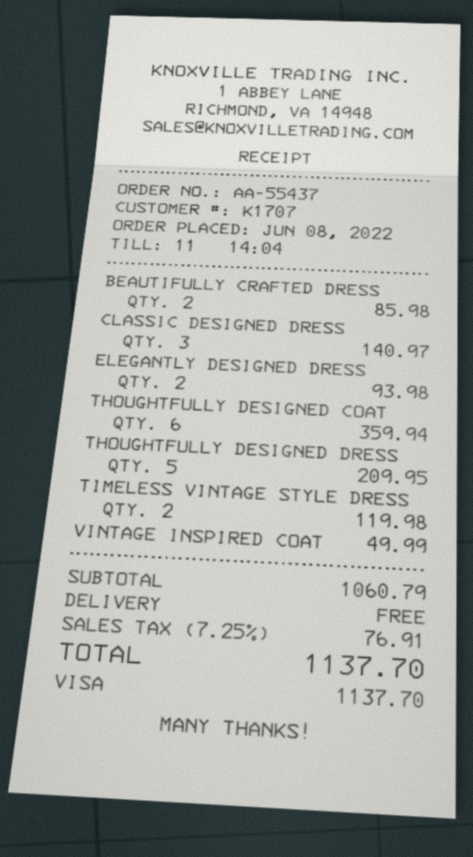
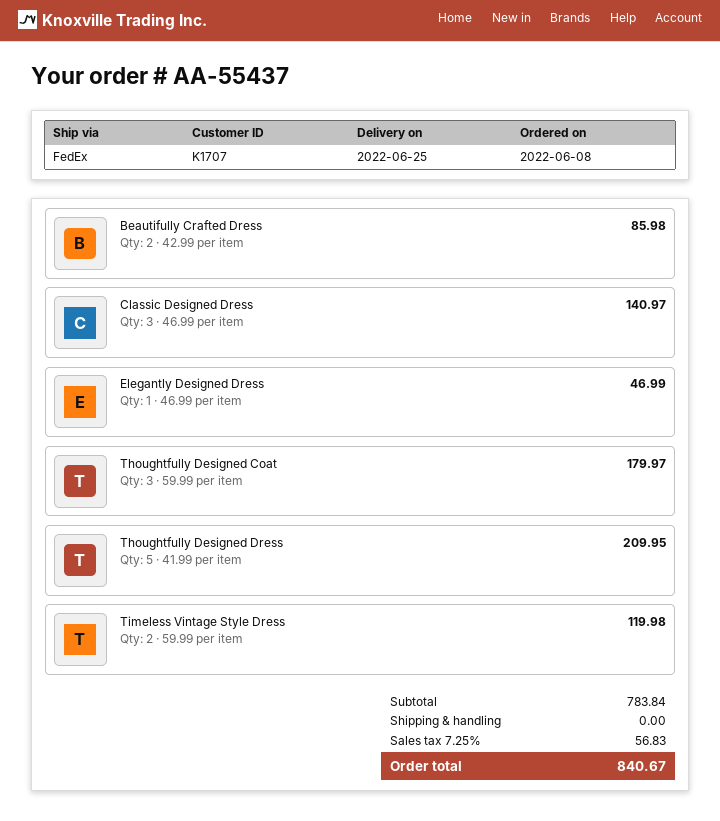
ELEGANTLY DESIGNED DRESS: 2 for 93.98 -> 1 for 46.99
THOUGHTFULLY DESIGNED COAT: 6 for 359.94 -> 3 for 179.97
VINTAGE INSPIRED COAT: 1 for 49.99 -> none
subtotal: 1060.79 -> 783.84
tax: 7.25% = 76.91 -> 7.25% = 56.83
total: 1137.70 -> 840.67

